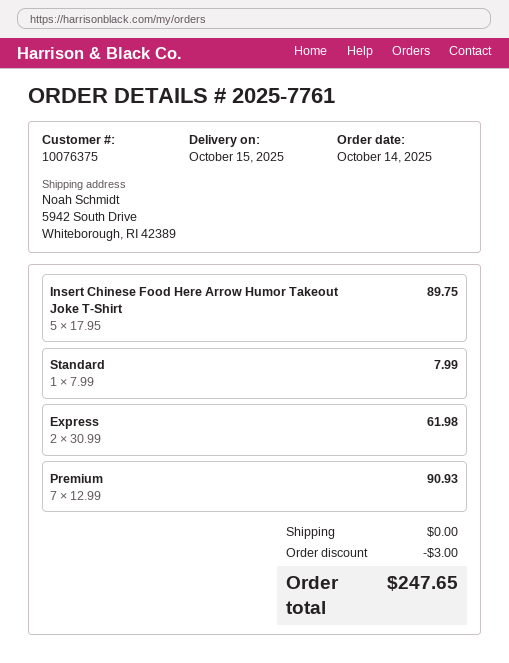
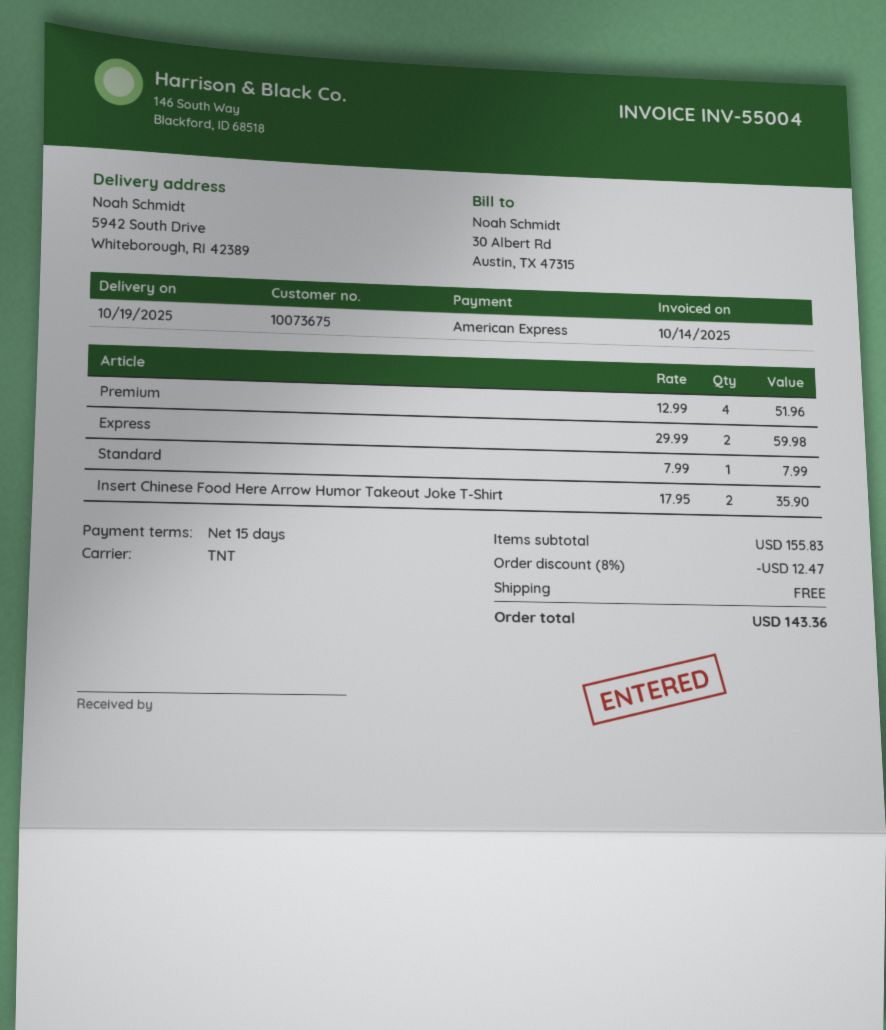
delivery date: 2025-10-15 -> 2025-10-19
customer number: 10076375 -> 10073675
Insert Chinese Food Here Arrow Humor Takeout Joke T-Shirt: 5 x 17.95 = 89.75 -> 2 x 17.95 = 35.90
Express: 2 x 30.99 = 61.98 -> 2 x 29.99 = 59.98
Premium: 7 x 12.99 = 90.93 -> 4 x 12.99 = 51.96
discount: 3.00 -> 12.47
total: 247.65 -> 143.36

